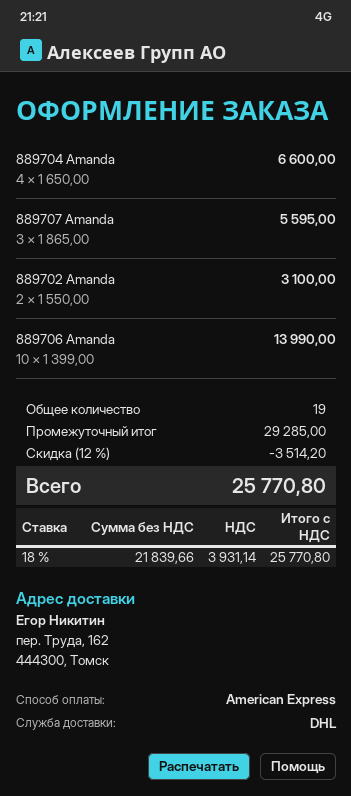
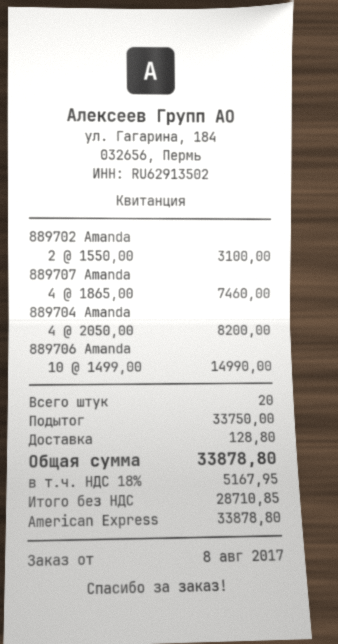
889704 Amanda: 4 x 1650.00 = 6600.00 -> 4 x 2050.00 = 8200.00
889707 Amanda: 3 x 1865.00 = 5595.00 -> 4 x 1865.00 = 7460.00
889706 Amanda: 10 x 1399.00 = 13990.00 -> 10 x 1499.00 = 14990.00
total quantity: 19 -> 20
subtotal: 29285.00 -> 33750.00
discount: 12% = 3514.20 -> none
shipping: none -> 128.80
net: 21839.66 -> 28710.85
tax: 18% = 3931.14 -> 18% = 5167.95
total: 25770.80 -> 33878.80

